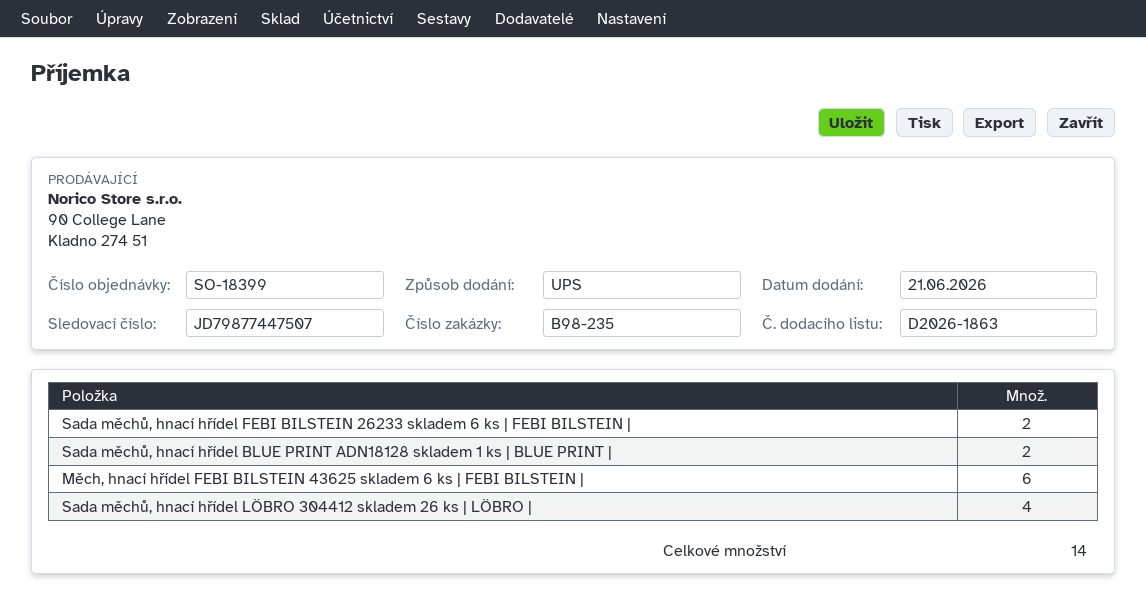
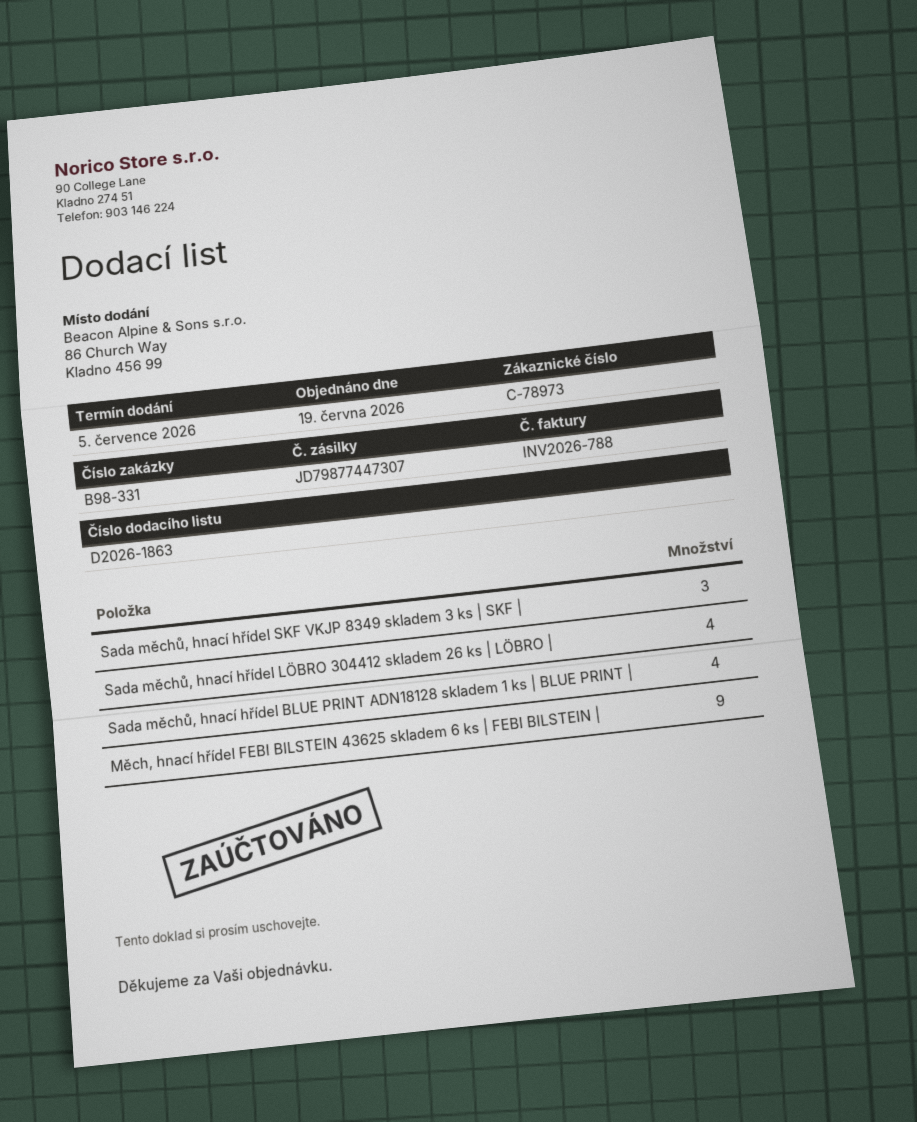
delivery date: 2026-06-21 -> 2026-07-05
reference: B98-235 -> B98-331
tracking number: JD79877447507 -> JD79877447307
Sada měchů, hnací hřídel FEBI BILSTEIN 26233 skladem 6 ks | FEBI BILSTEIN |: 2 -> none
Sada měchů, hnací hřídel BLUE PRINT ADN18128 skladem 1 ks | BLUE PRINT |: 2 -> 4
Měch, hnací hřídel FEBI BILSTEIN 43625 skladem 6 ks | FEBI BILSTEIN |: 6 -> 9
Sada měchů, hnací hřídel SKF VKJP 8349 skladem 3 ks | SKF |: none -> 3

